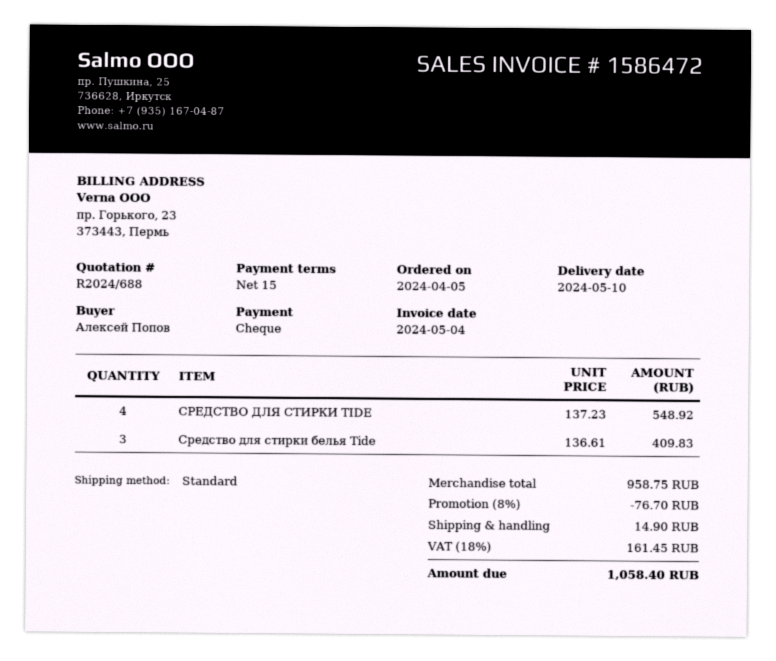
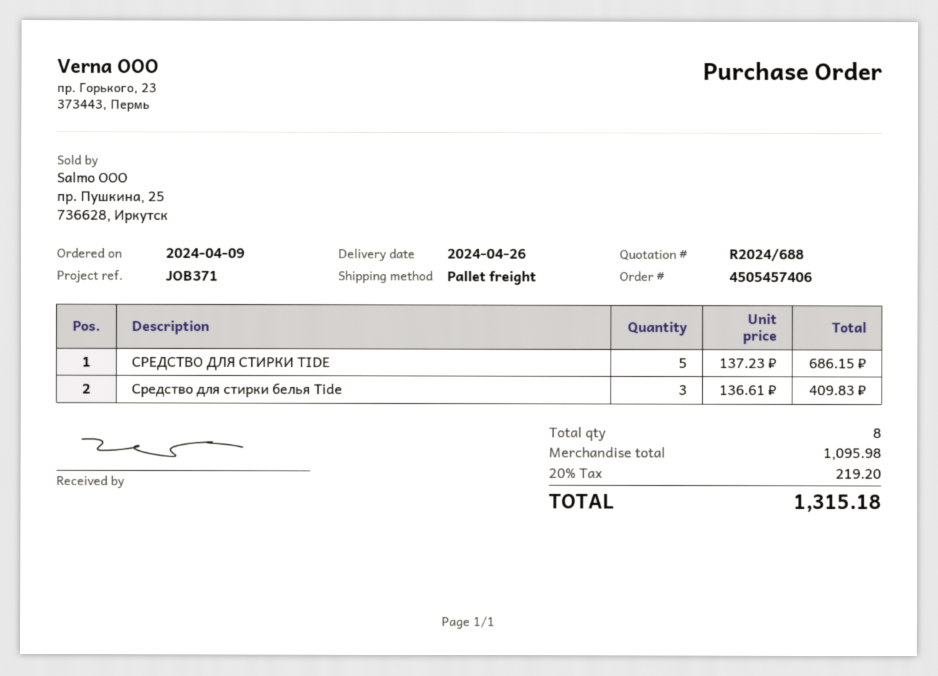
order date: 2024-04-05 -> 2024-04-09
delivery date: 2024-05-10 -> 2024-04-26
shipping method: standard -> pallet freight
СРЕДСТВО ДЛЯ СТИРКИ ТIDE: 4 x 137.23 = 548.92 -> 5 x 137.23 = 686.15
subtotal: 958.75 -> 1095.98
discount: 8% = 76.70 -> none
shipping: 14.90 -> none
tax: 18% = 161.45 -> 20% = 219.20
total: 1058.40 -> 1315.18

